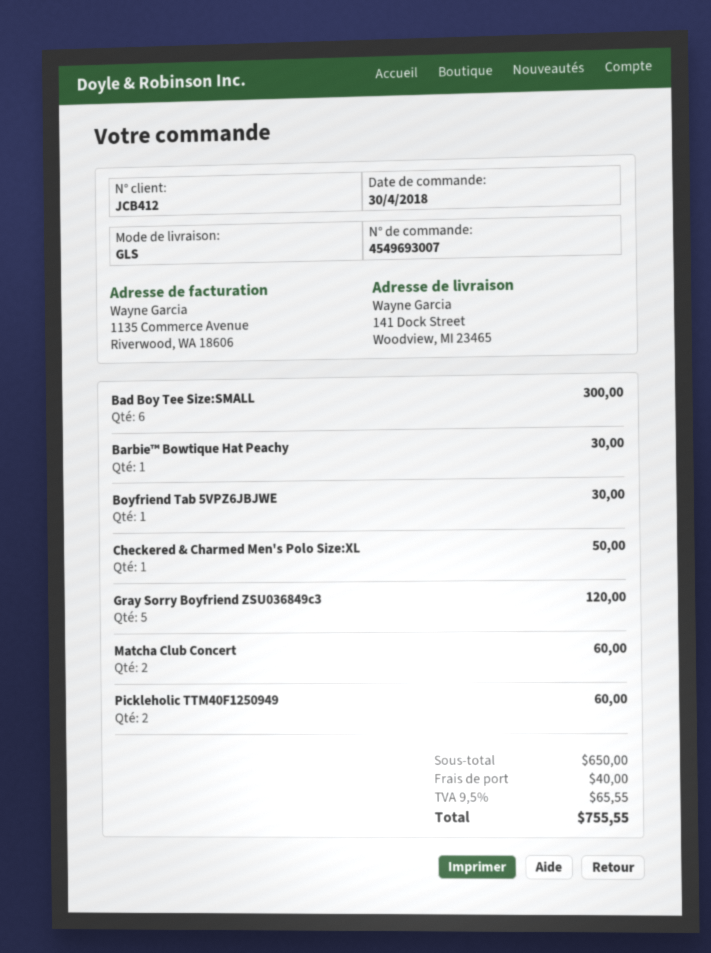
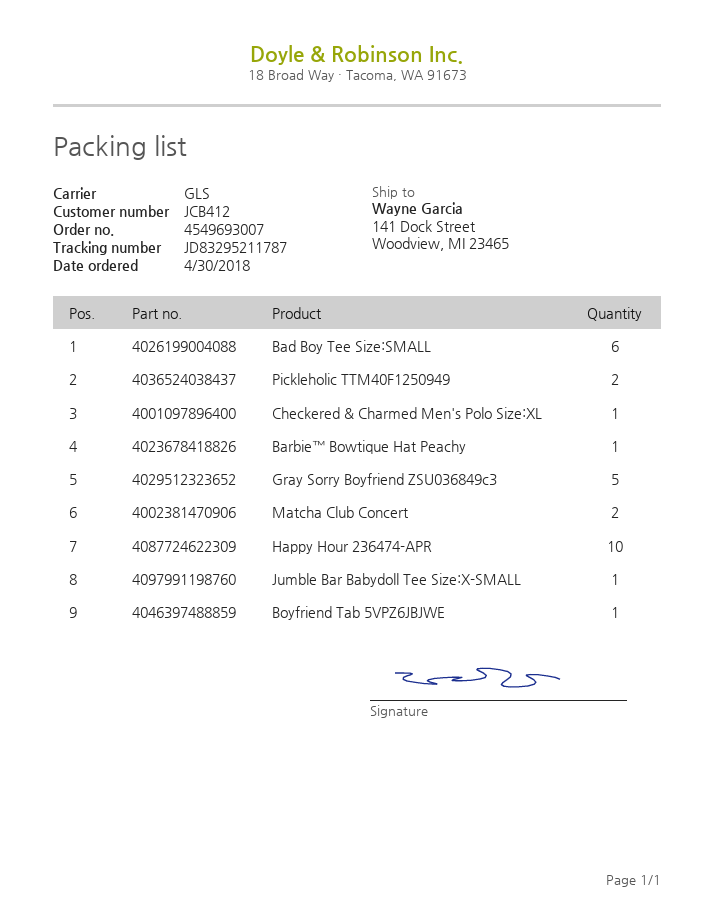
Happy Hour 236474-APR: none -> 10
Jumble Bar Babydoll Tee Size:X-SMALL: none -> 1

